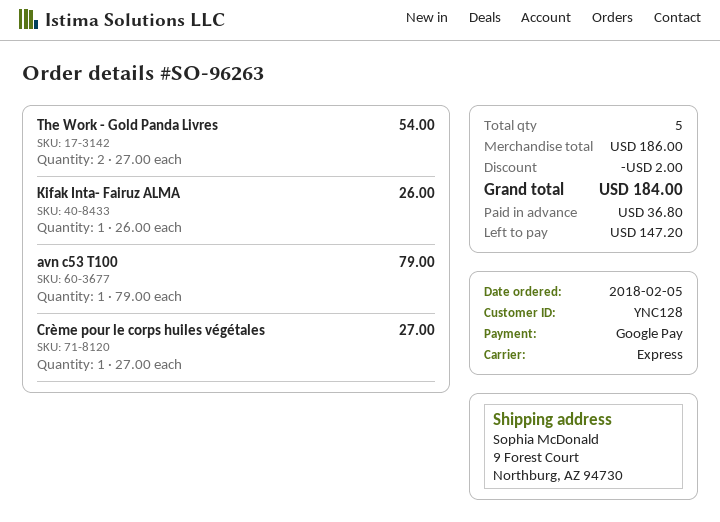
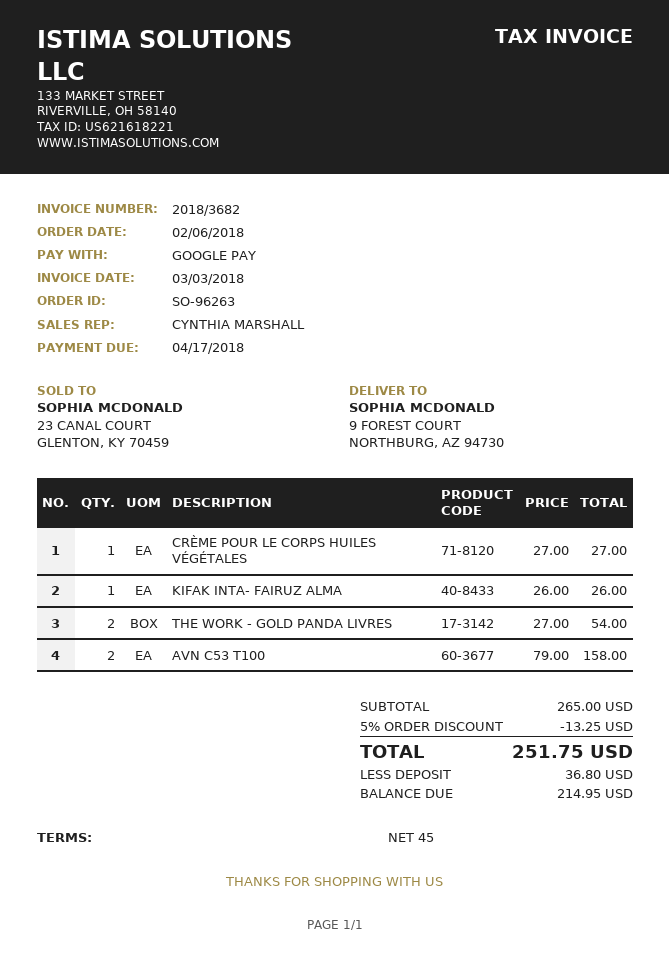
order date: 2018-02-05 -> 2018-02-06
avn c53 T100: 1 x 79.00 = 79.00 -> 2 x 79.00 = 158.00
subtotal: 186.00 -> 265.00
discount: 2.00 -> 13.25
total: 184.00 -> 251.75
balance: 147.20 -> 214.95

